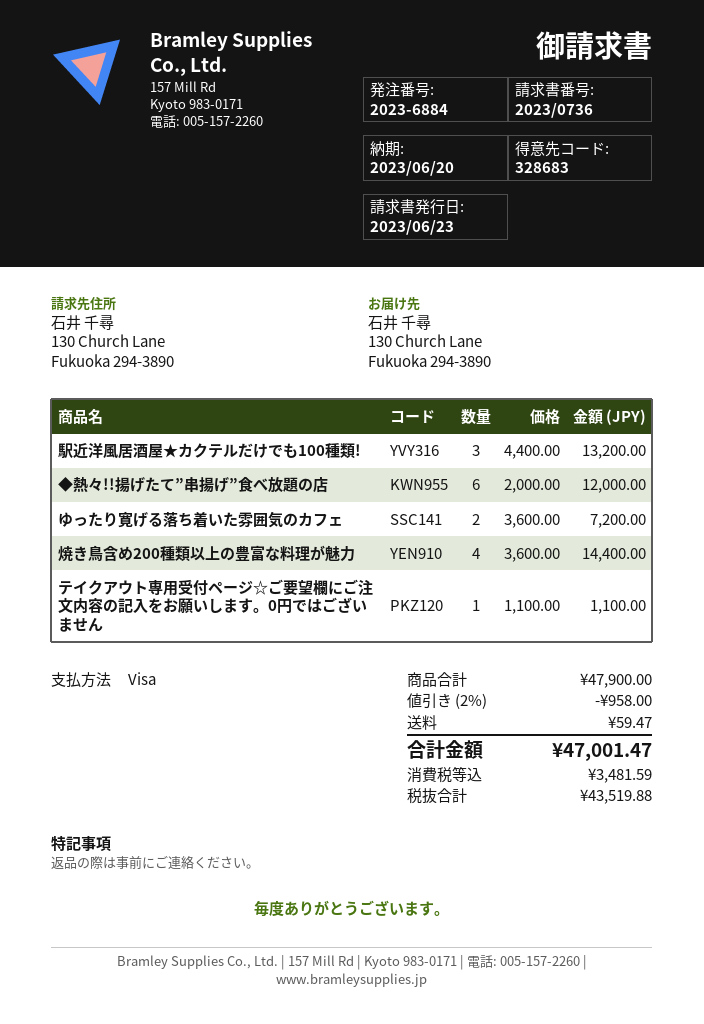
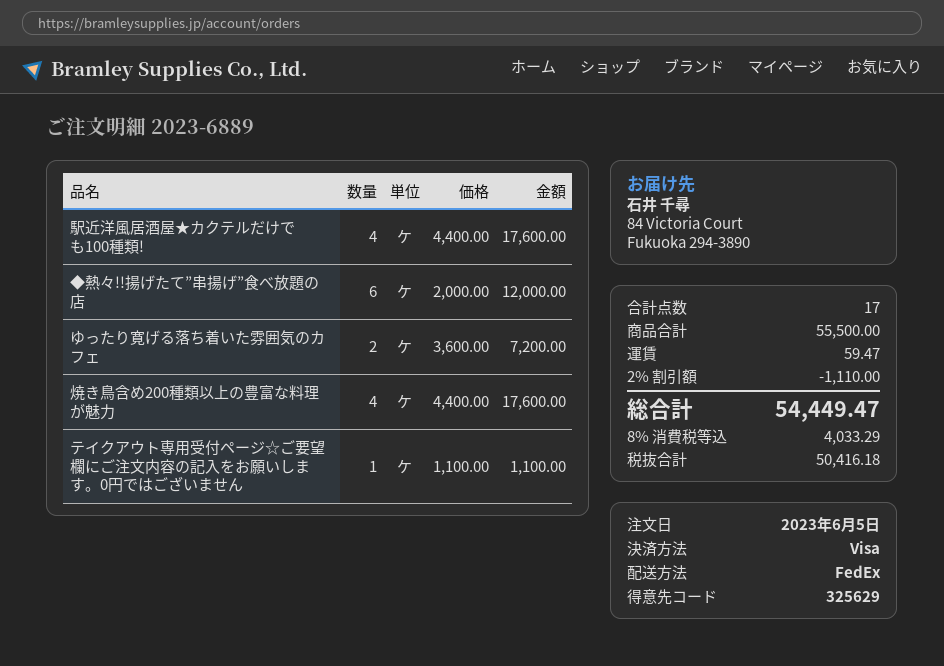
order number: 2023-6884 -> 2023-6889
customer number: 328683 -> 325629
ship to: 130 Church Lane, Fukuoka 294-3890 -> 84 Victoria Court, Fukuoka 294-3890
駅近洋風居酒屋★カクテルだけでも100種類!: 3 x 4400.00 = 13200.00 -> 4 x 4400.00 = 17600.00
焼き鳥含め200種類以上の豊富な料理が魅力: 4 x 3600.00 = 14400.00 -> 4 x 4400.00 = 17600.00
subtotal: 47900.00 -> 55500.00
discount: 2% = 958.00 -> 2% = 1110.00
net: 43519.88 -> 50416.18
tax: 3481.59 -> 4033.29
total: 47001.47 -> 54449.47

